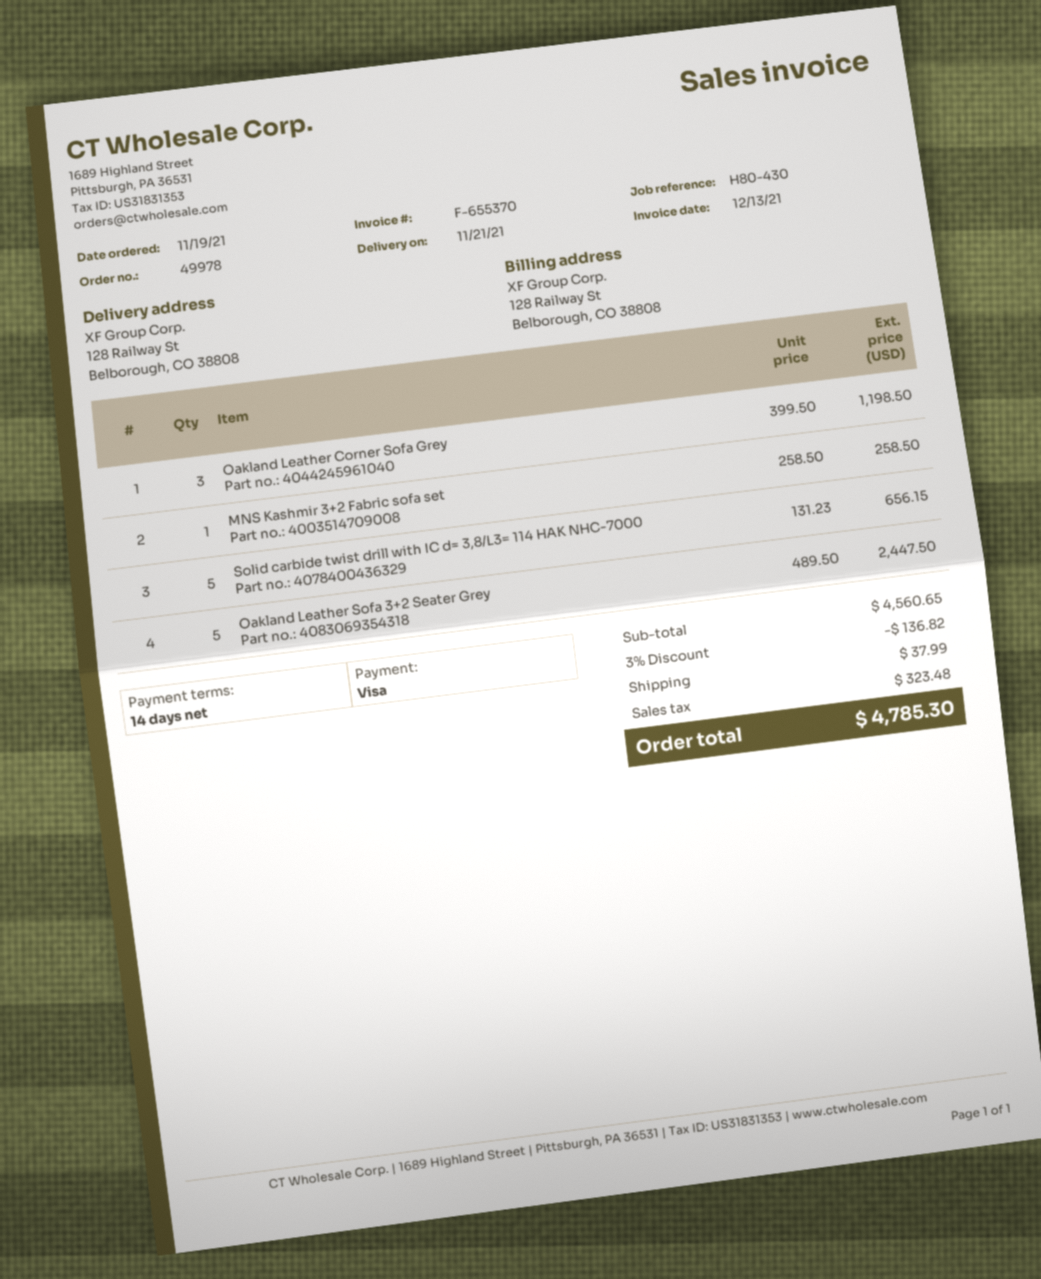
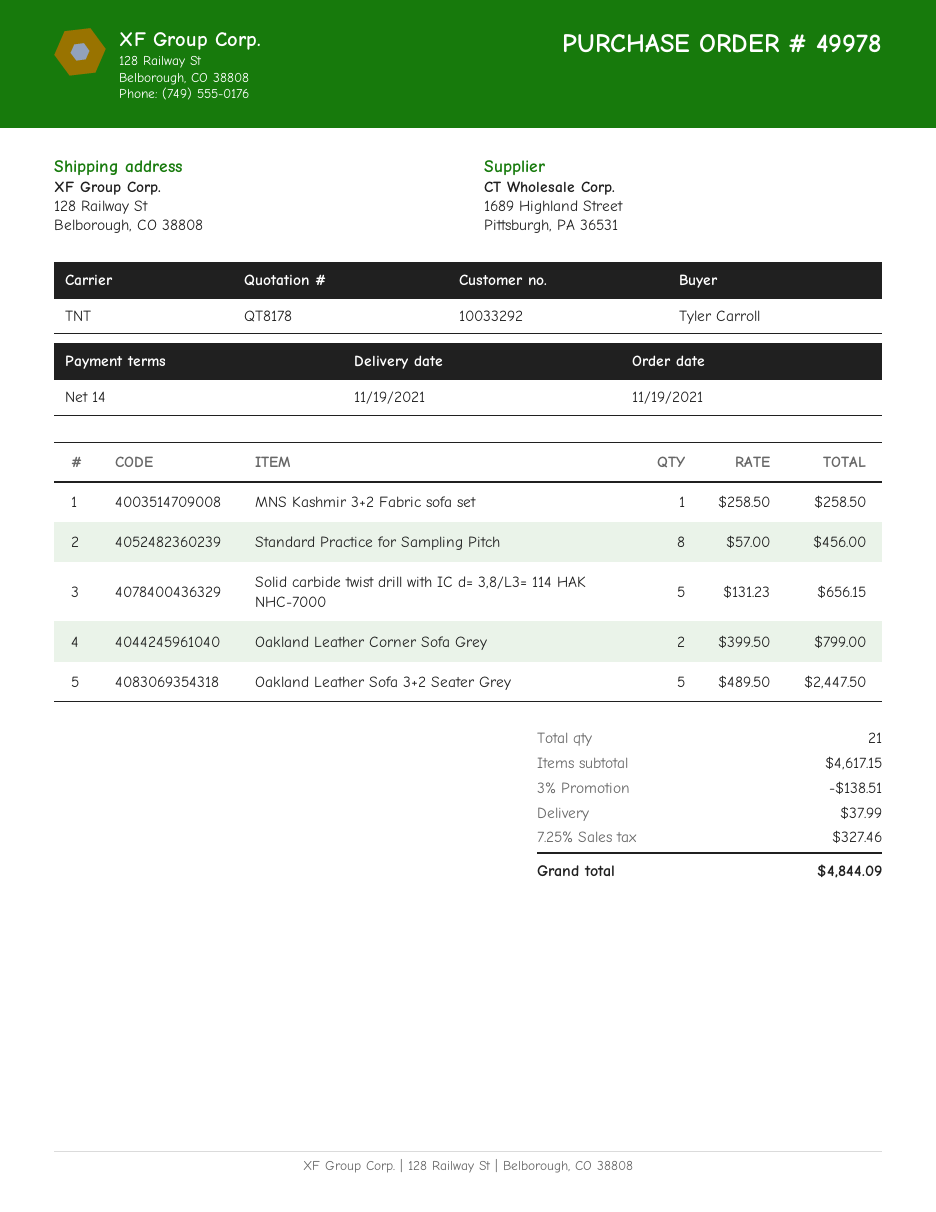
delivery date: 2021-11-21 -> 2021-11-19
Oakland Leather Corner Sofa Grey: 3 x 399.50 = 1198.50 -> 2 x 399.50 = 799.00
Standard Practice for Sampling Pitch: none -> 8 x 57.00 = 456.00
subtotal: 4560.65 -> 4617.15
discount: 3% = 136.82 -> 3% = 138.51
tax: 323.48 -> 327.46
total: 4785.30 -> 4844.09

